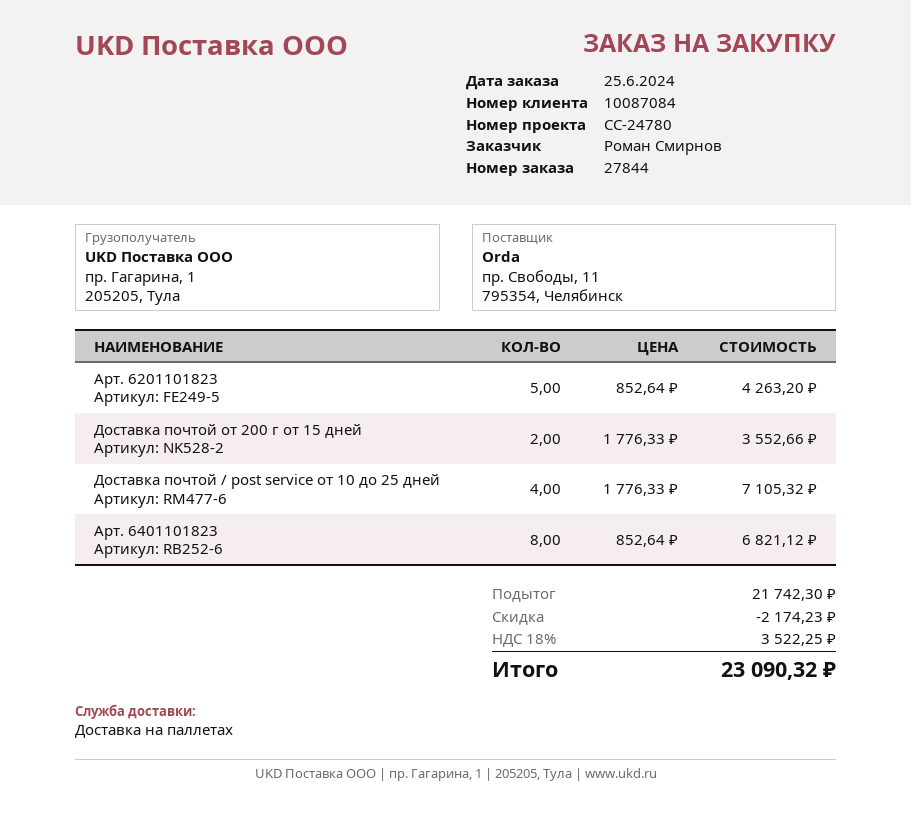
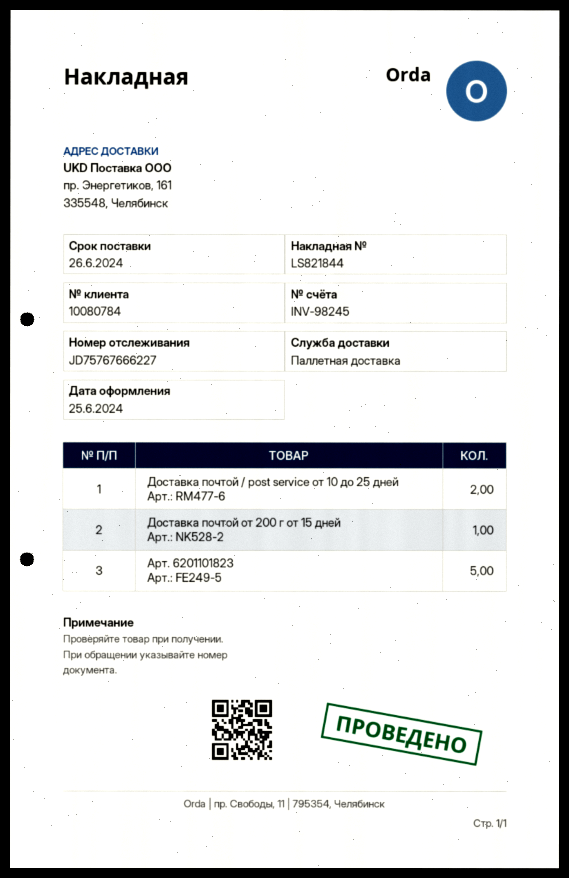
customer number: 10087084 -> 10080784
ship to: пр. Гагарина, 1, 205205, Тула -> пр. Энергетиков, 161, 335548, Челябинск
Доставка почтой от 200 г от 15 дней: 2 -> 1
Доставка почтой / post service от 10 до 25 дней: 4 -> 2
Арт. 6401101823: 8 -> none

